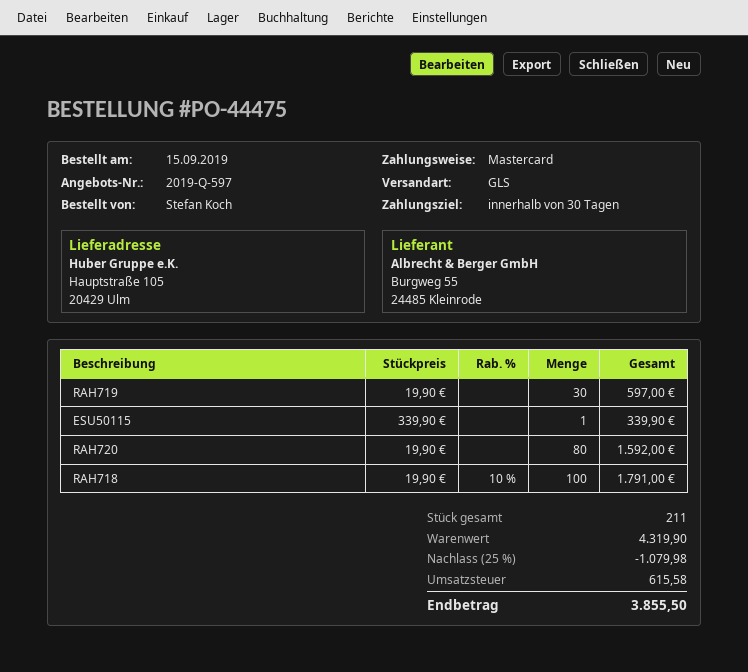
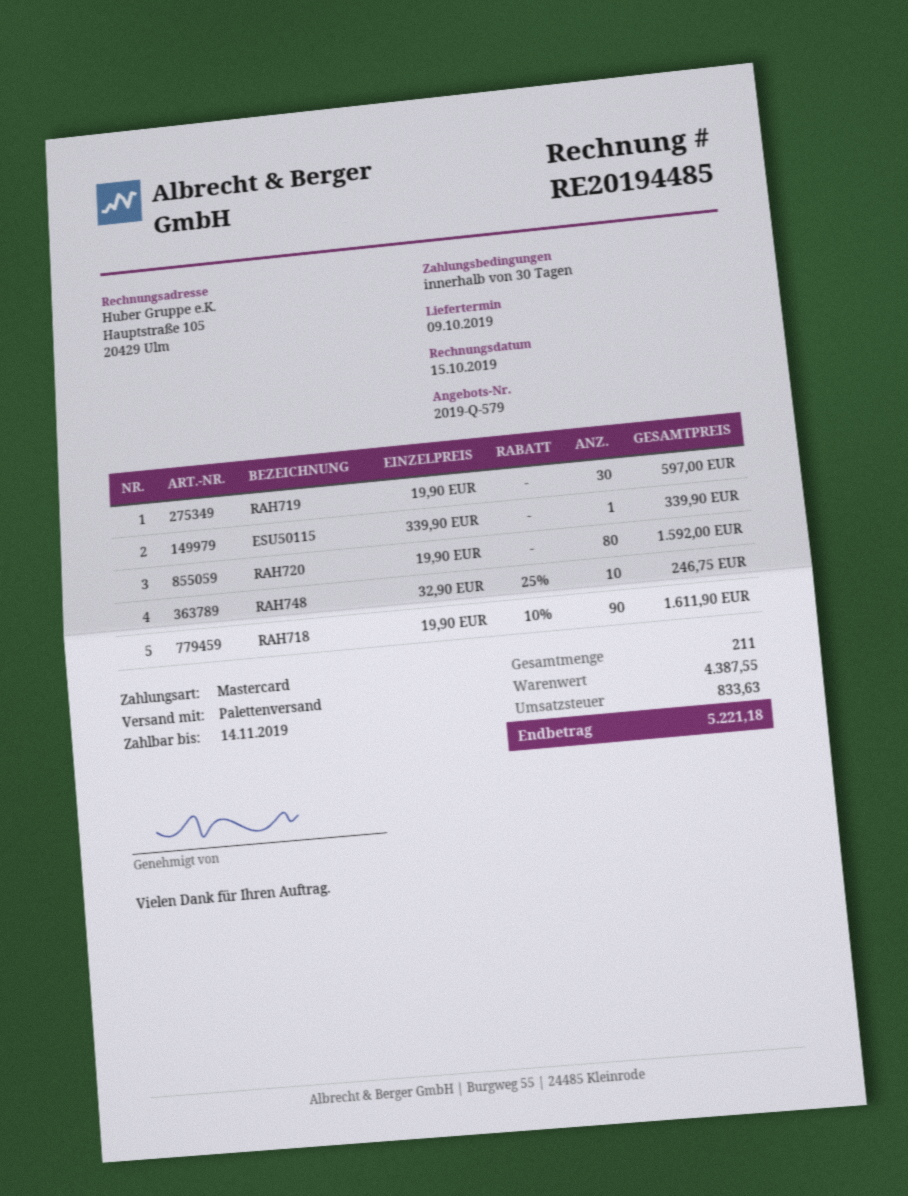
quote number: 2019-Q-597 -> 2019-Q-579
shipping method: GLS -> pallet freight
RAH718: 100 x 19.90 - 10% = 1791.00 -> 90 x 19.90 - 10% = 1611.90
RAH748: none -> 10 x 32.90 - 25% = 246.75
subtotal: 4319.90 -> 4387.55
discount: 25% = 1079.98 -> none
tax: 615.58 -> 833.63
total: 3855.50 -> 5221.18

